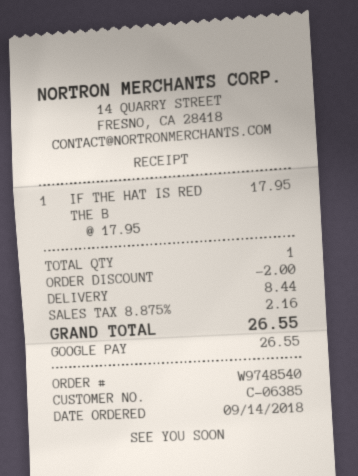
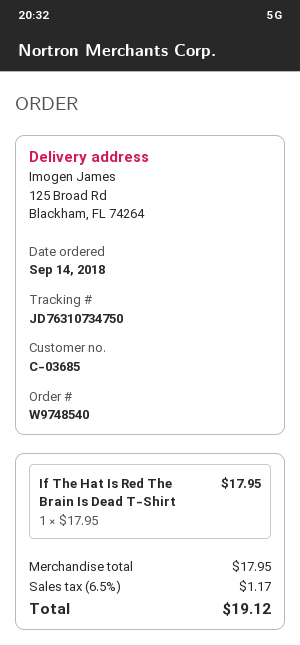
customer number: C-06385 -> C-03685
discount: 2.00 -> none
shipping: 8.44 -> none
tax: 8.875% = 2.16 -> 6.5% = 1.17
total: 26.55 -> 19.12

